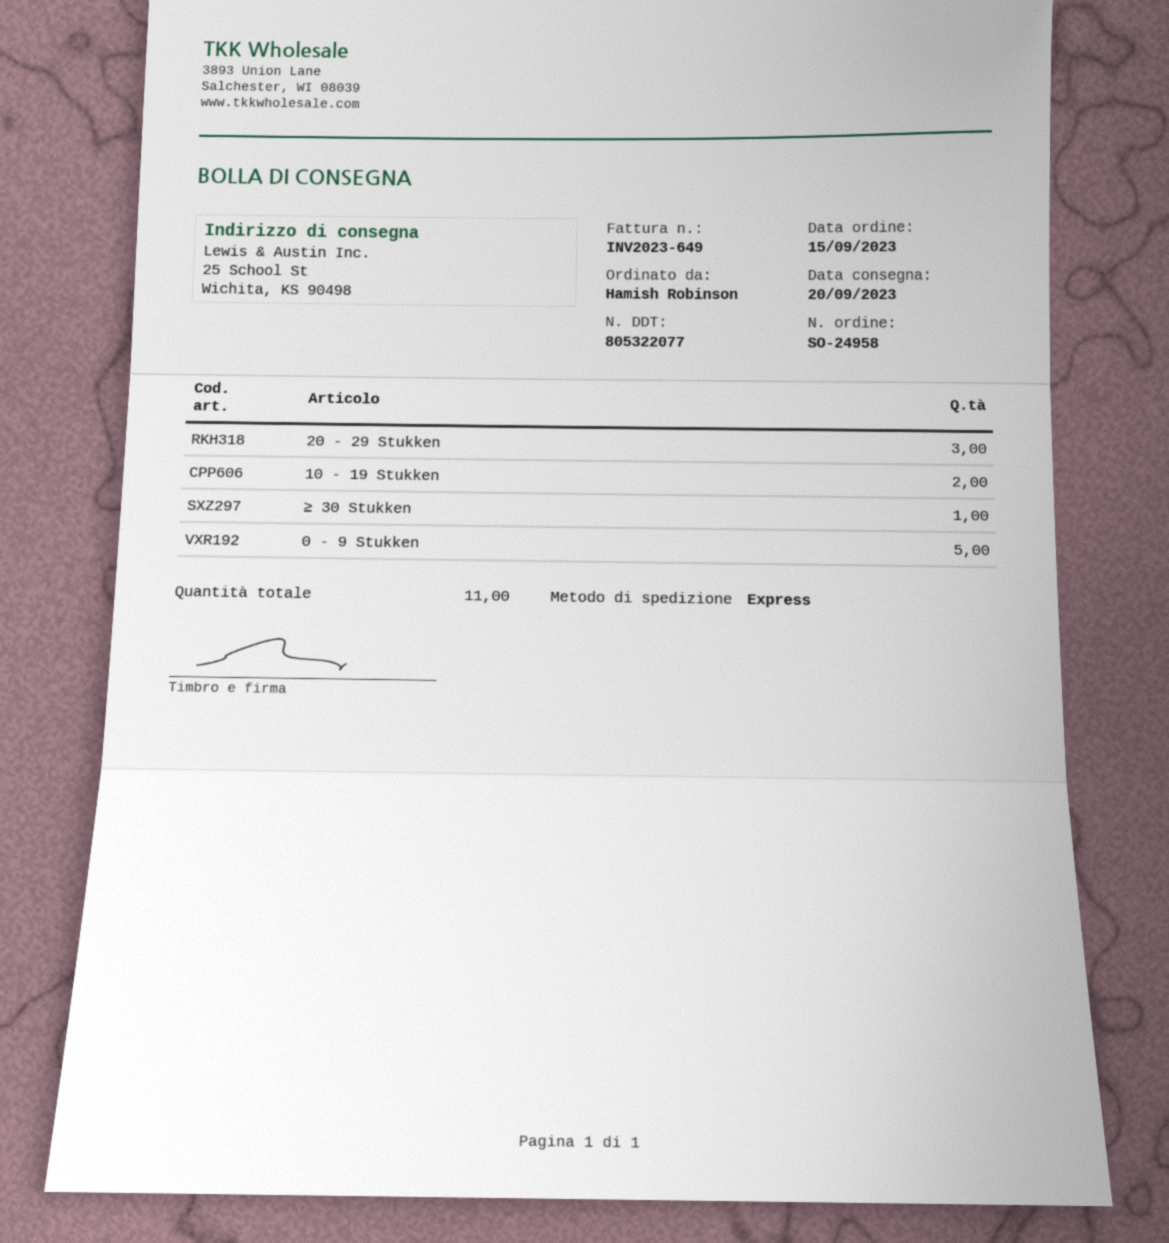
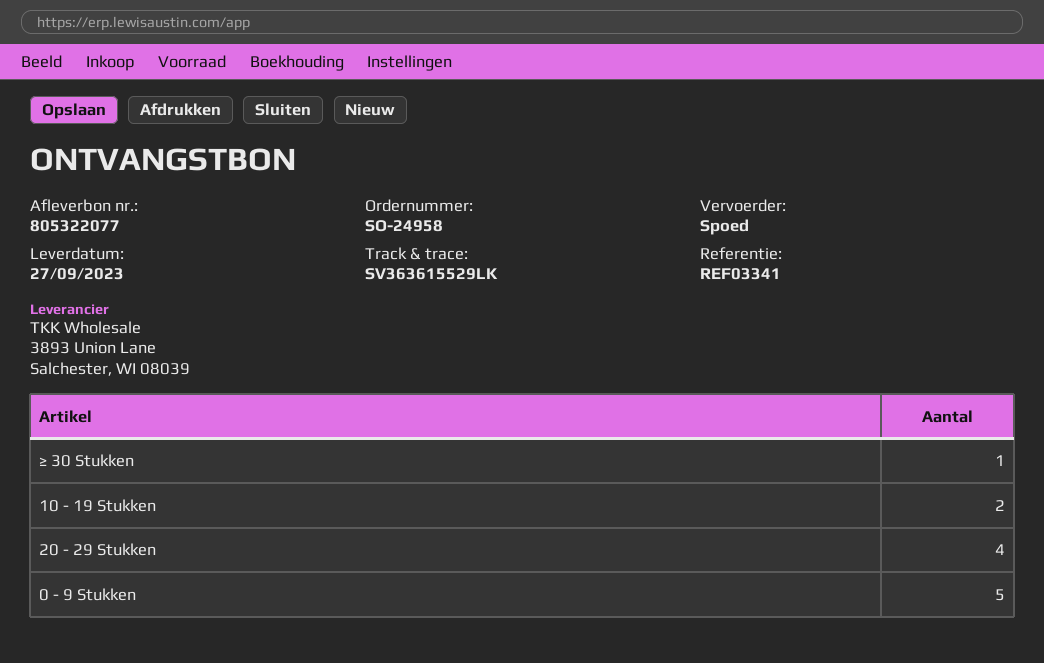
delivery date: 2023-09-20 -> 2023-09-27
20 - 29 Stukken: 3 -> 4

